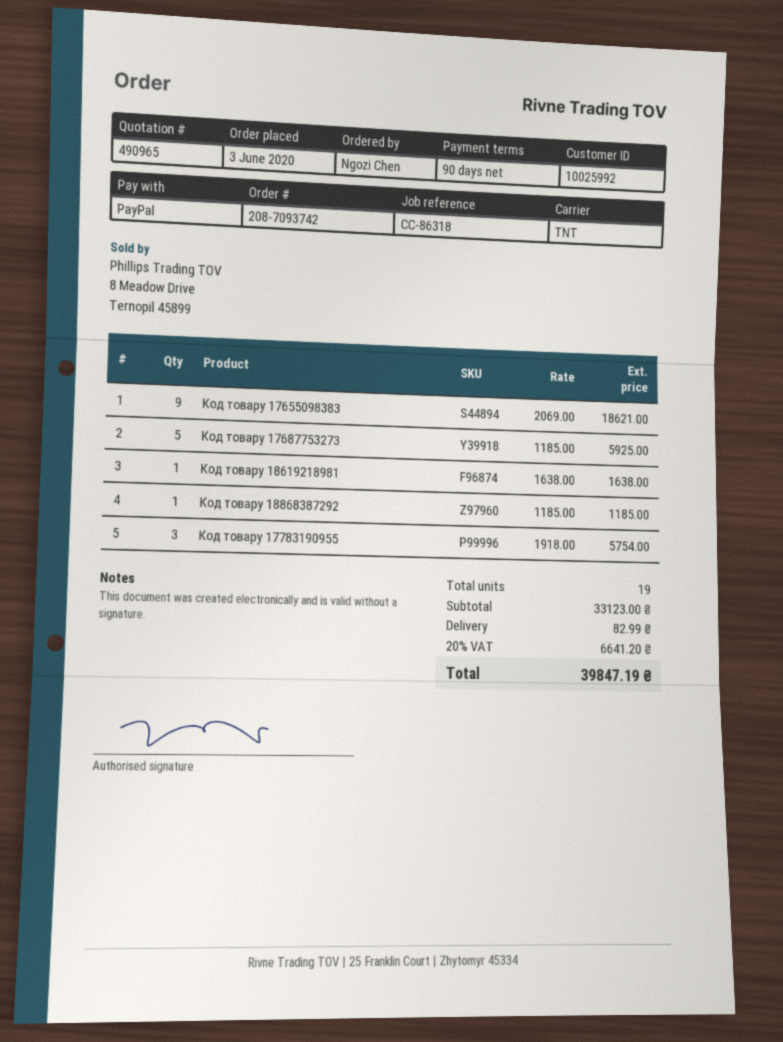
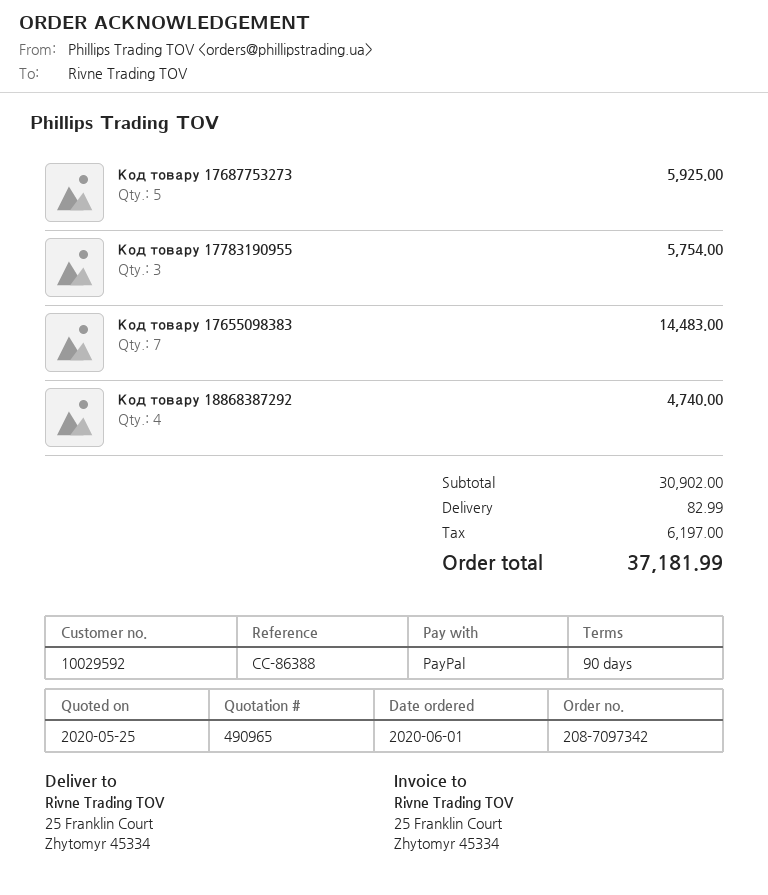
order number: 208-7093742 -> 208-7097342
order date: 2020-06-03 -> 2020-06-01
customer number: 10025992 -> 10029592
reference: CC-86318 -> CC-86388
Код товару 17655098383: 9 for 18621.00 -> 7 for 14483.00
Код товару 18619218981: 1 for 1638.00 -> none
Код товару 18868387292: 1 for 1185.00 -> 4 for 4740.00
subtotal: 33123.00 -> 30902.00
tax: 6641.20 -> 6197.00
total: 39847.19 -> 37181.99

